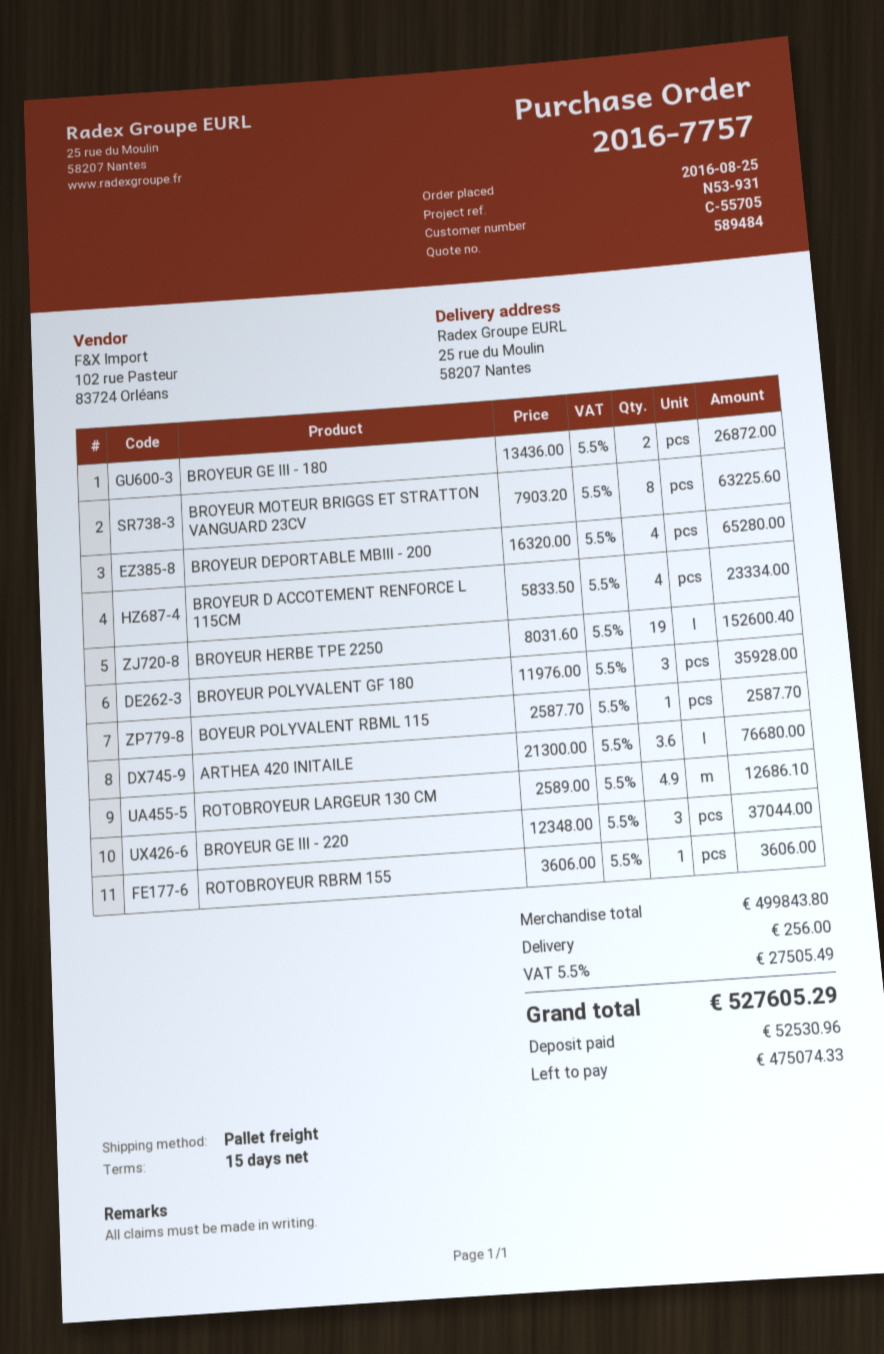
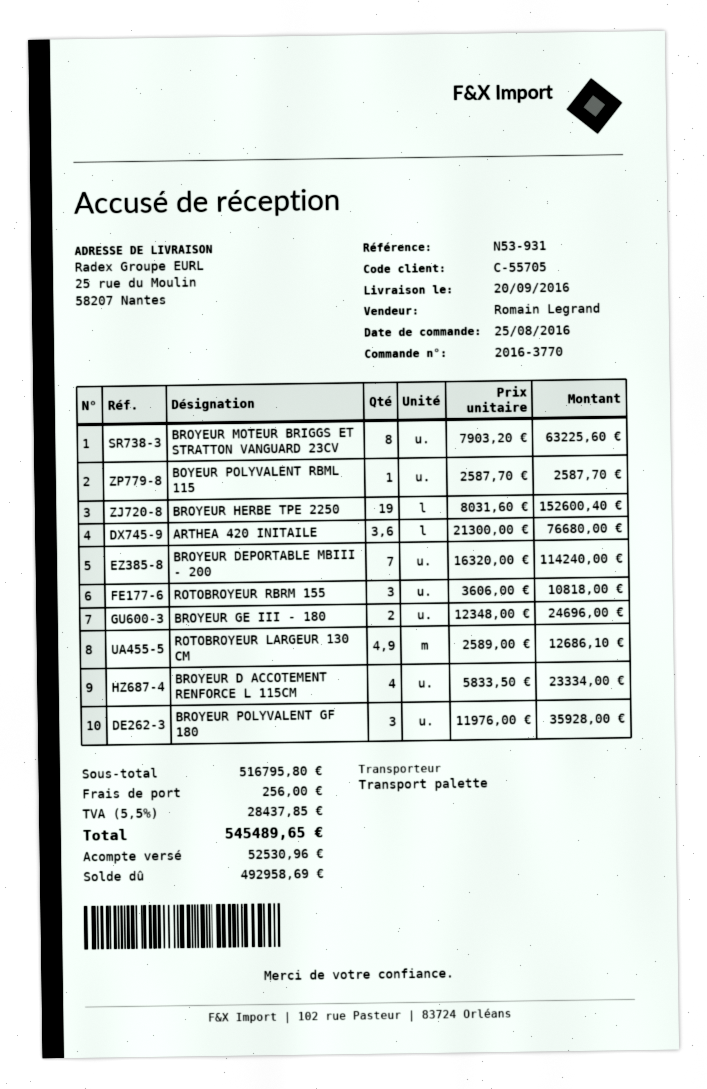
order number: 2016-7757 -> 2016-3770
BROYEUR GE III - 180: 2 x 13436.00 = 26872.00 -> 2 x 12348.00 = 24696.00
BROYEUR DEPORTABLE MBIII - 200: 4 x 16320.00 = 65280.00 -> 7 x 16320.00 = 114240.00
BROYEUR GE III - 220: 3 x 12348.00 = 37044.00 -> none
ROTOBROYEUR RBRM 155: 1 x 3606.00 = 3606.00 -> 3 x 3606.00 = 10818.00
subtotal: 499843.80 -> 516795.80
tax: 5.5% = 27505.49 -> 5.5% = 28437.85
total: 527605.29 -> 545489.65
balance: 475074.33 -> 492958.69

